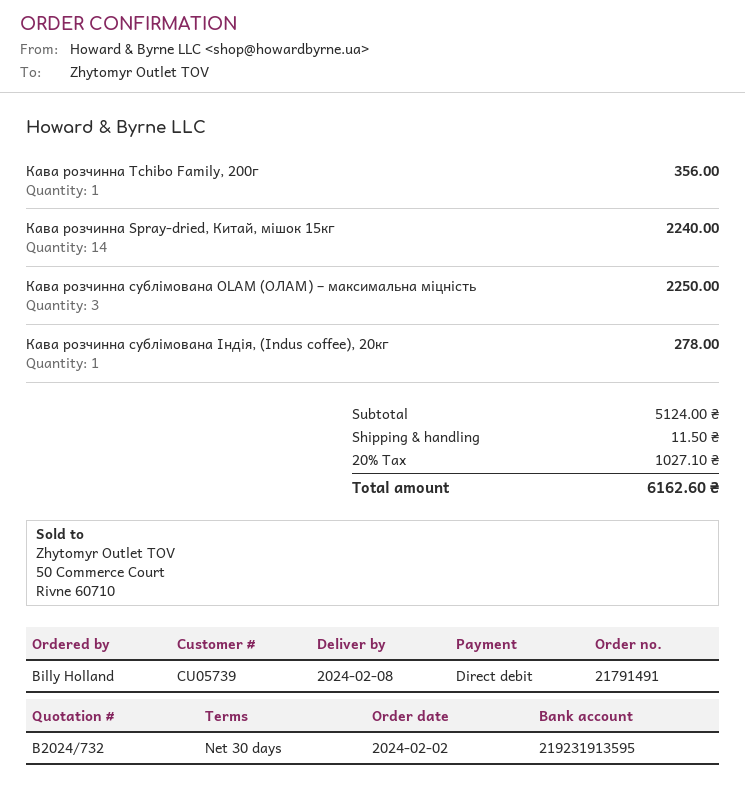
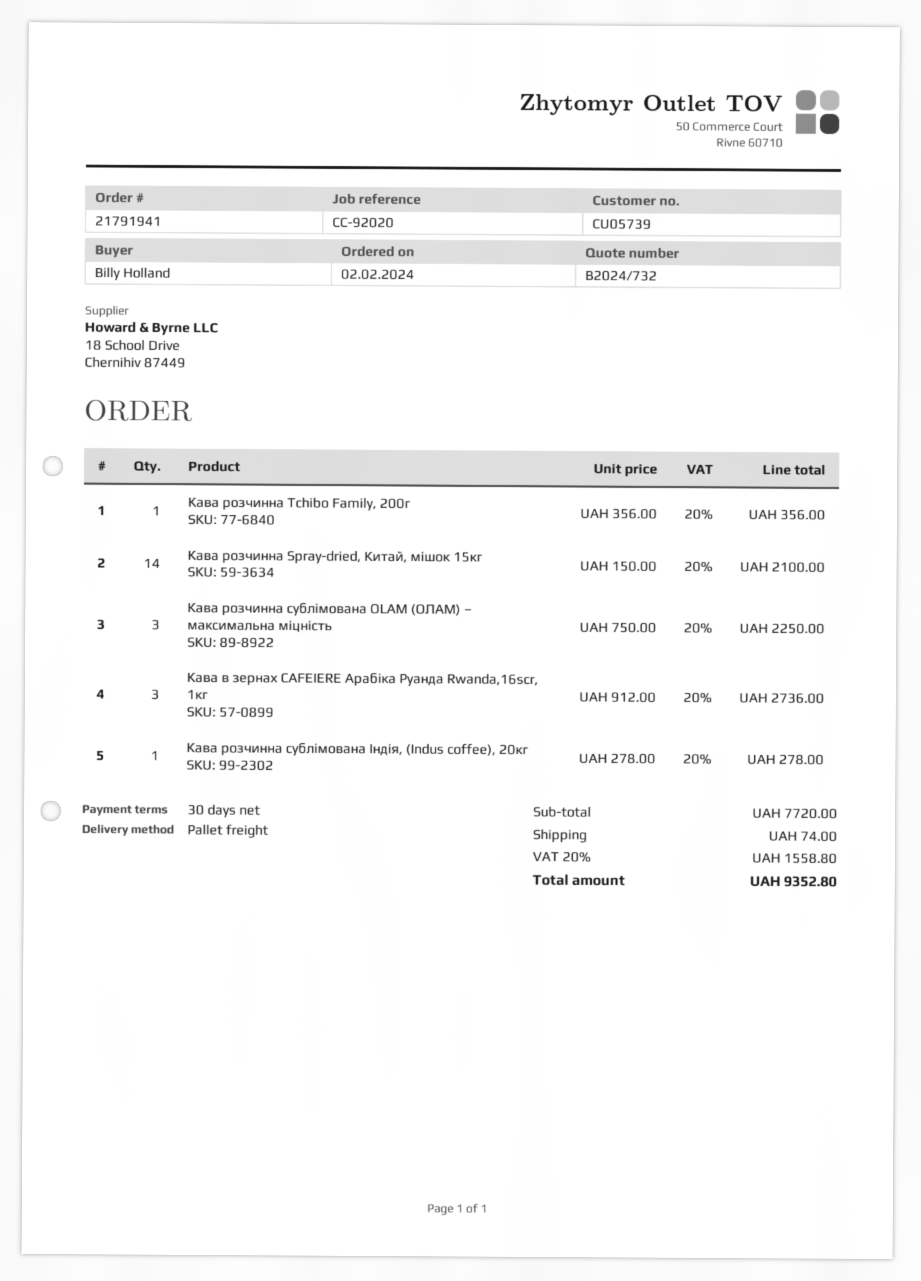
order number: 21791491 -> 21791941
Кава розчинна Spray-dried, Китай, мішок 15кг: 14 for 2240.00 -> 14 for 2100.00
Кава в зернах CAFEIERE Арабіка Руанда Rwanda,16scr, 1кг: none -> 3 for 2736.00
subtotal: 5124.00 -> 7720.00
shipping: 11.50 -> 74.00
tax: 20% = 1027.10 -> 20% = 1558.80
total: 6162.60 -> 9352.80

